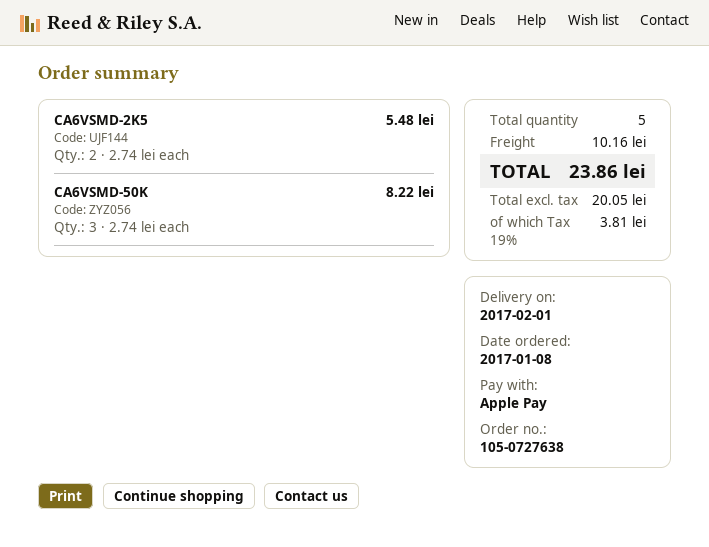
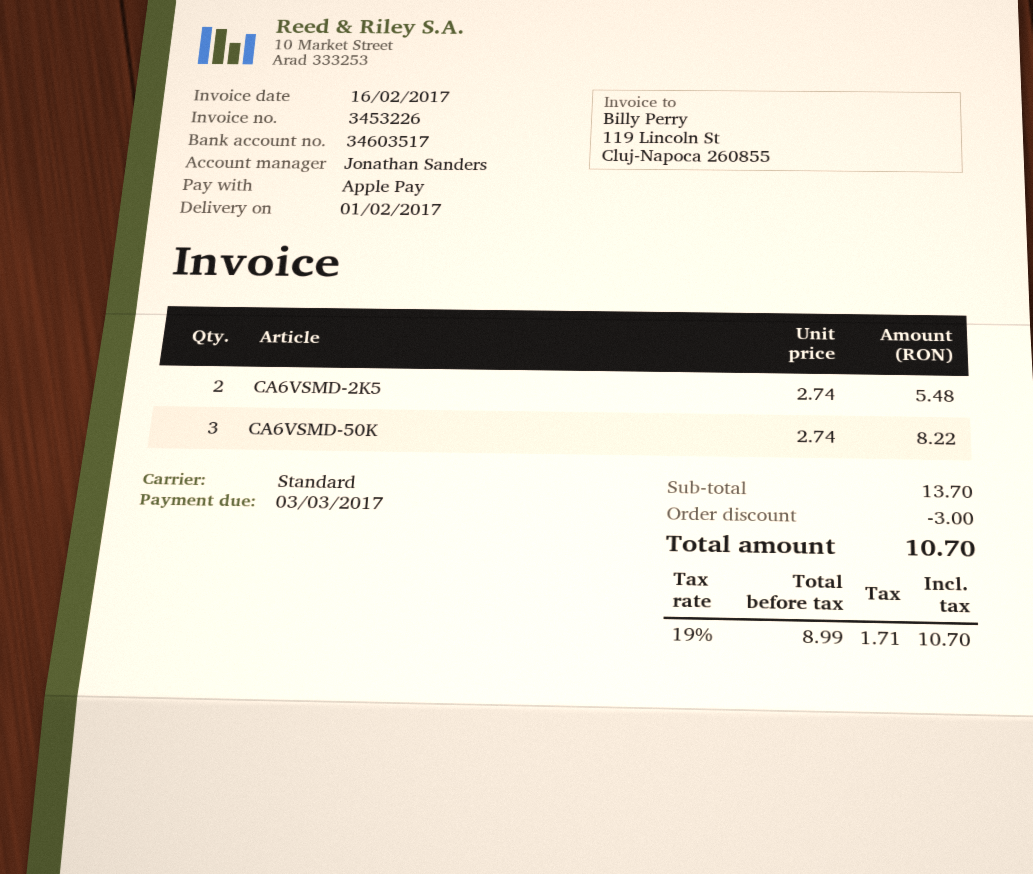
discount: none -> 3.00
shipping: 10.16 -> none
net: 20.05 -> 8.99
tax: 19% = 3.81 -> 19% = 1.71
total: 23.86 -> 10.70

